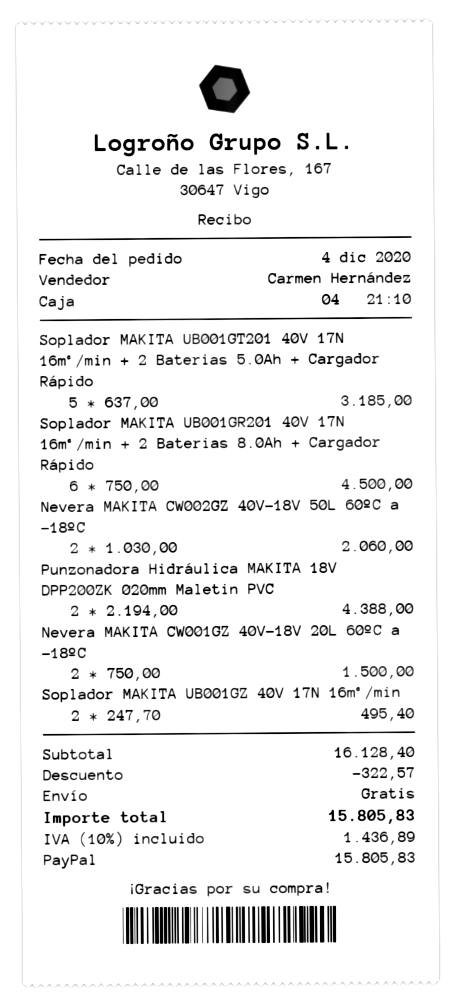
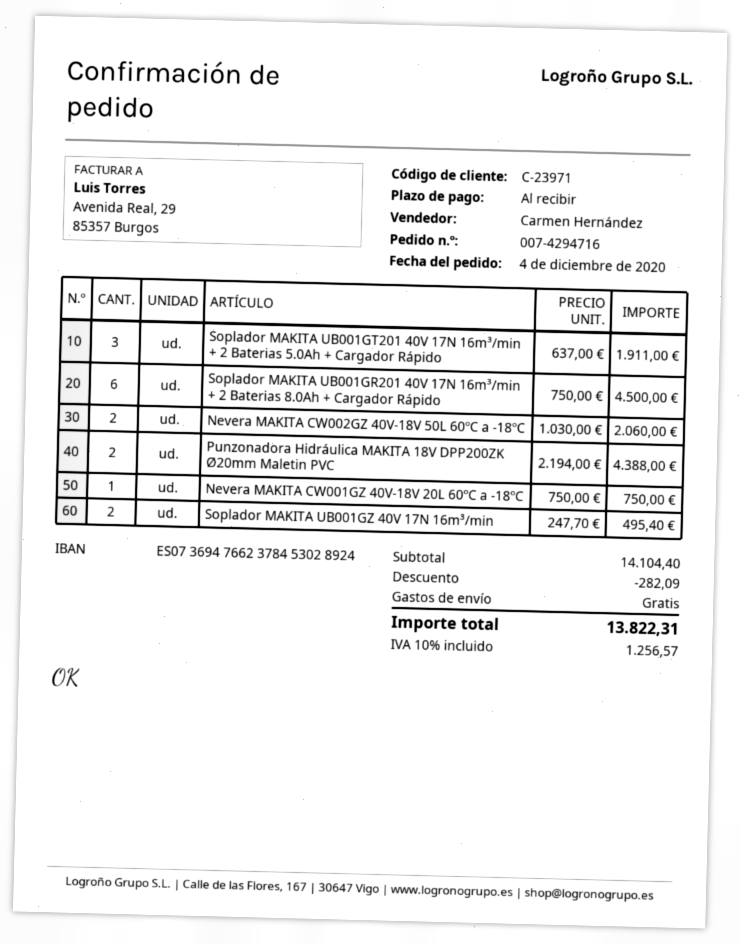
Soplador MAKITA UB001GT201 40V 17N 16m³/min + 2 Baterias 5.0Ah + Cargador Rápido: 5 x 637.00 = 3185.00 -> 3 x 637.00 = 1911.00
Nevera MAKITA CW001GZ 40V-18V 20L 60ºC a -18ºC: 2 x 750.00 = 1500.00 -> 1 x 750.00 = 750.00
subtotal: 16128.40 -> 14104.40
discount: 322.57 -> 282.09
tax: 10% = 1436.89 -> 10% = 1256.57
total: 15805.83 -> 13822.31

